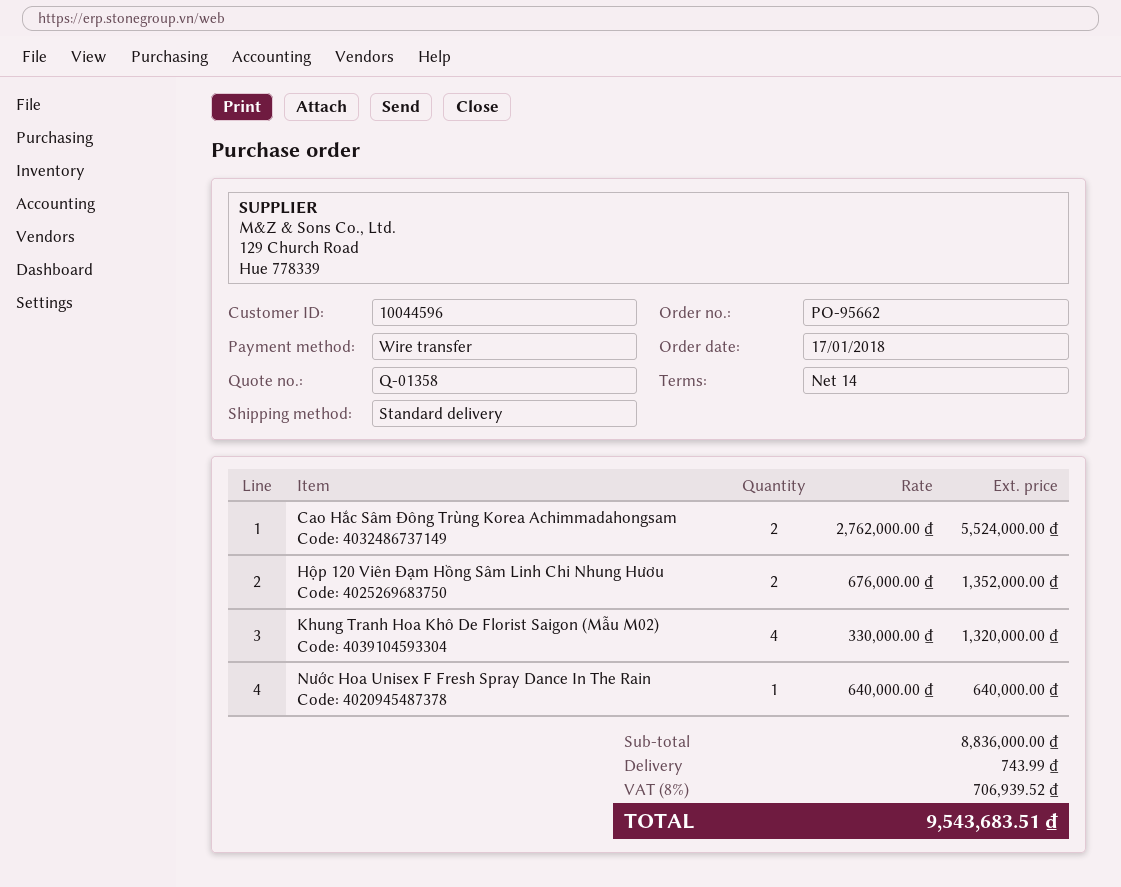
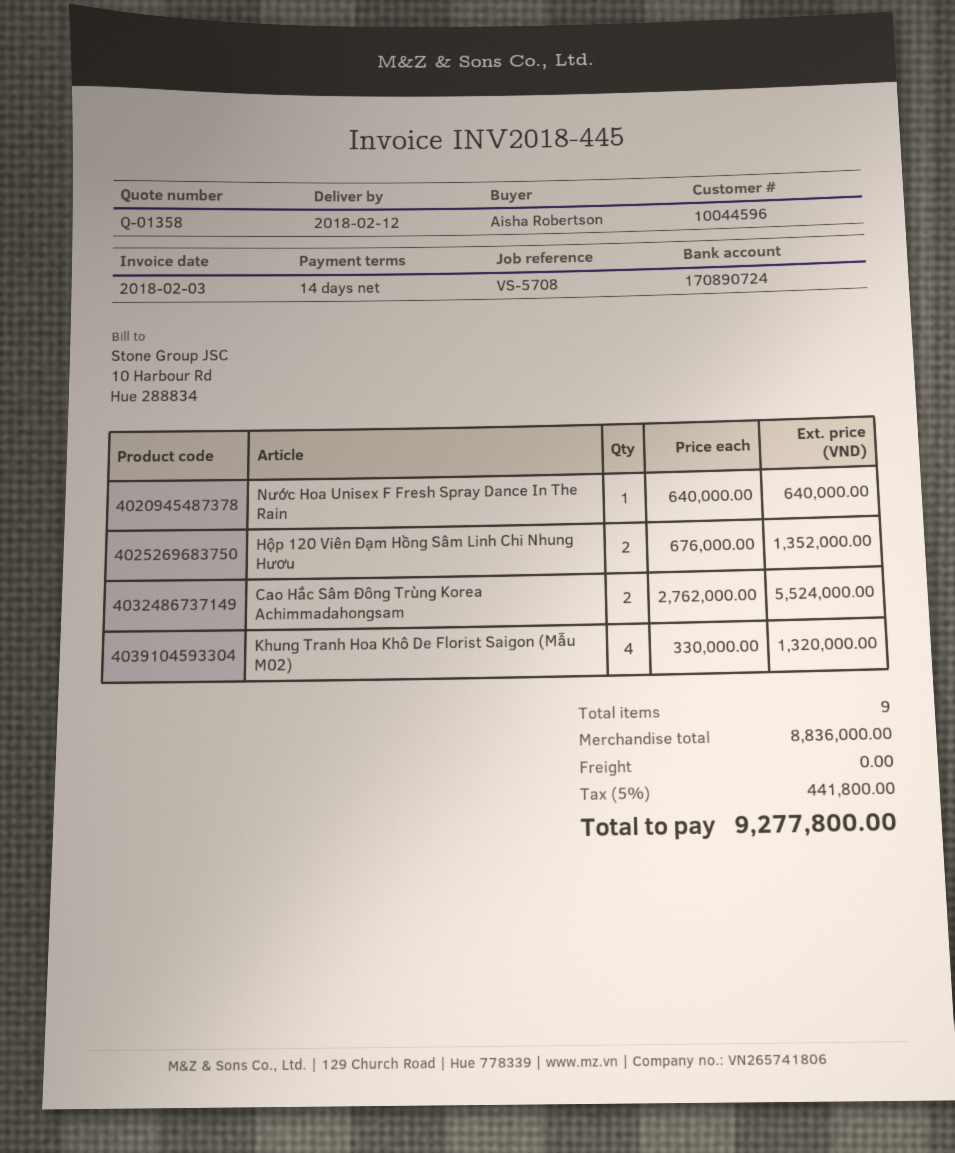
shipping: 743.99 -> 0.00
tax: 8% = 706939.52 -> 5% = 441800.00
total: 9543683.51 -> 9277800.00

